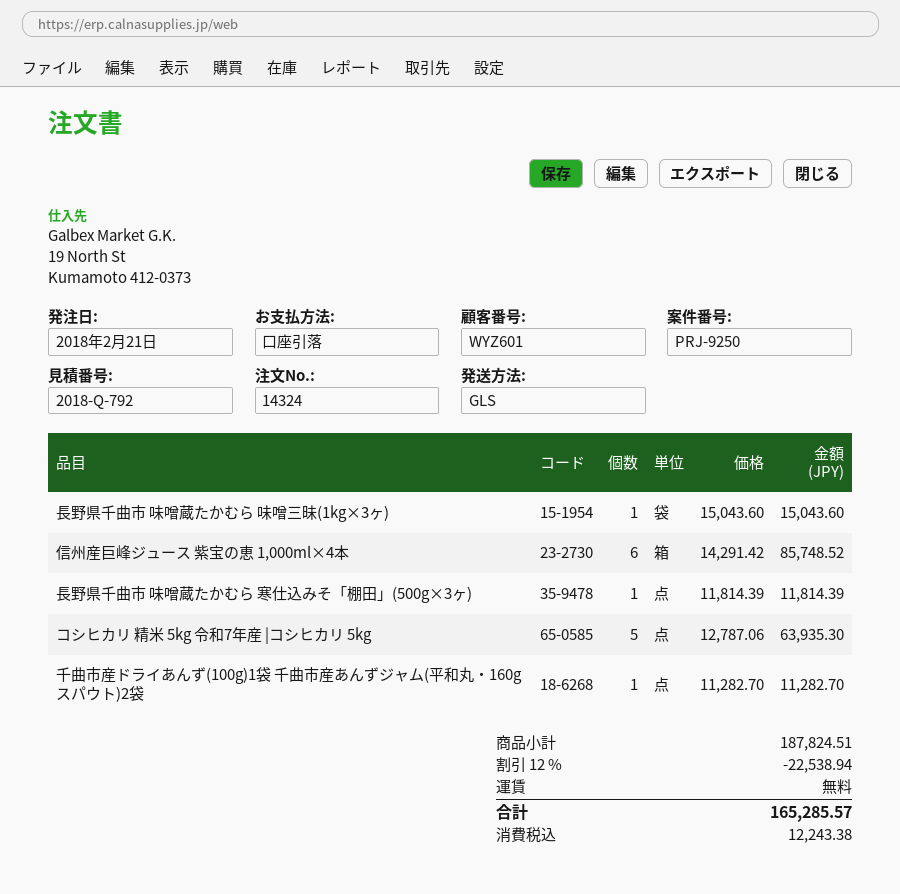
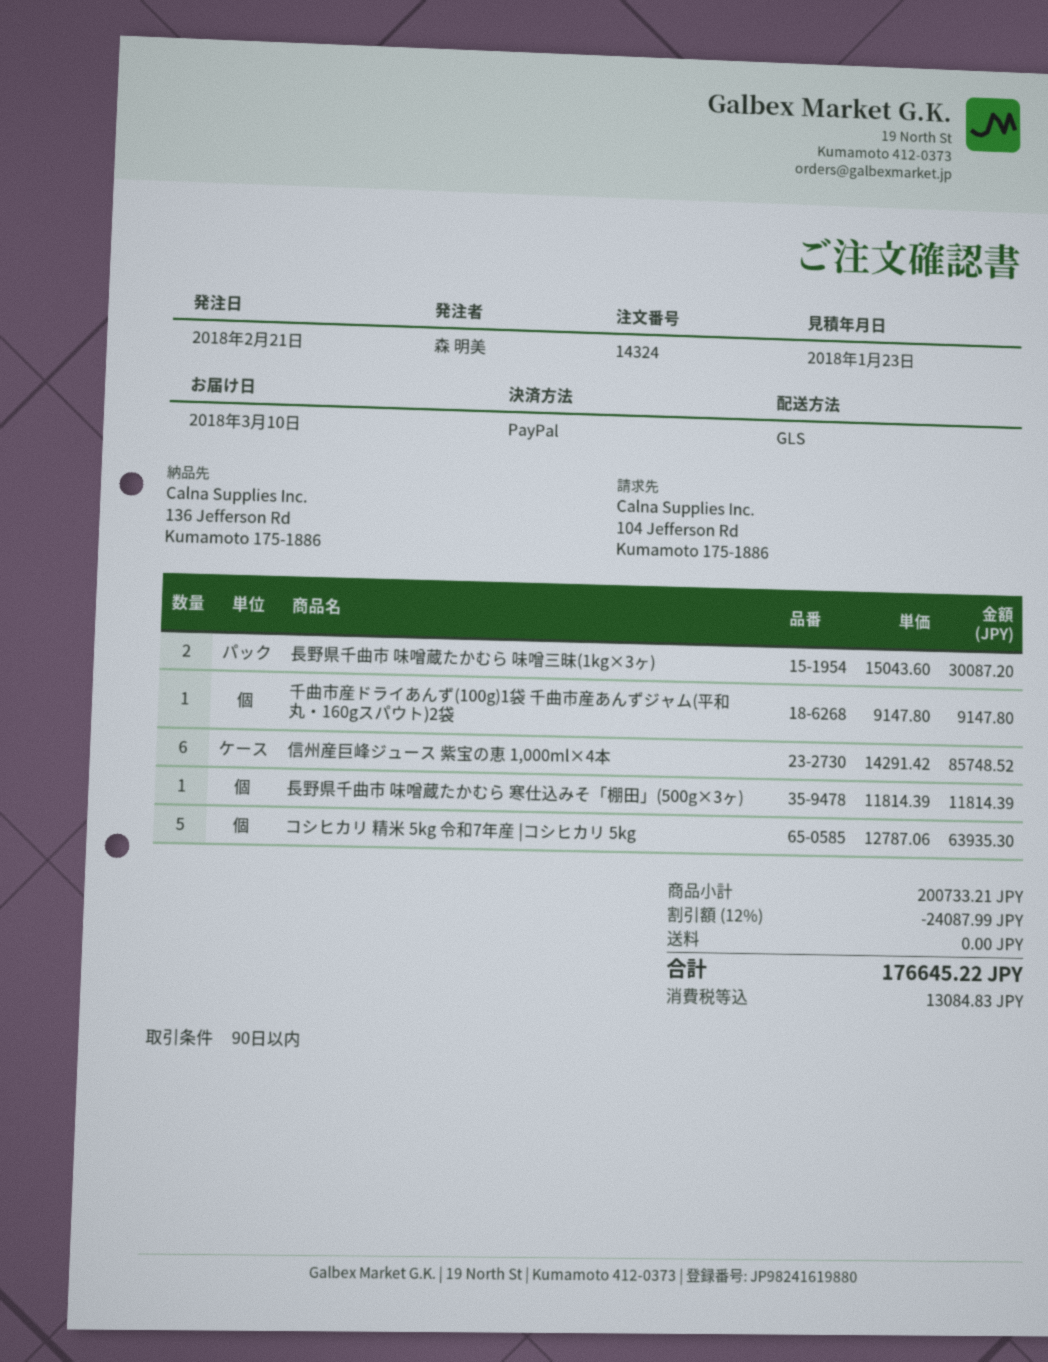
payment method: direct debit -> PayPal
長野県千曲市 味噌蔵たかむら 味噌三昧(1kg×3ヶ): 1 x 15043.60 = 15043.60 -> 2 x 15043.60 = 30087.20
千曲市産ドライあんず(100g)1袋 千曲市産あんずジャム(平和丸・160gスパウト)2袋: 1 x 11282.70 = 11282.70 -> 1 x 9147.80 = 9147.80
subtotal: 187824.51 -> 200733.21
discount: 12% = 22538.94 -> 12% = 24087.99
tax: 12243.38 -> 13084.83
total: 165285.57 -> 176645.22

